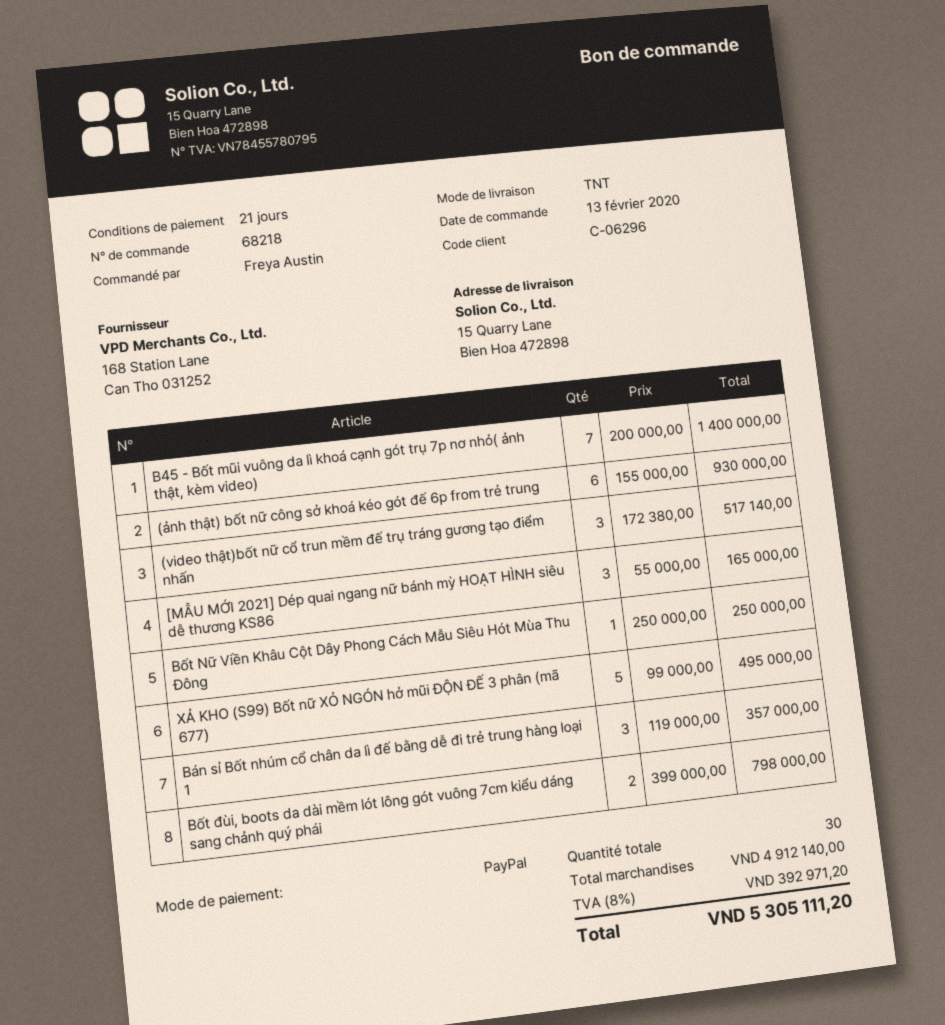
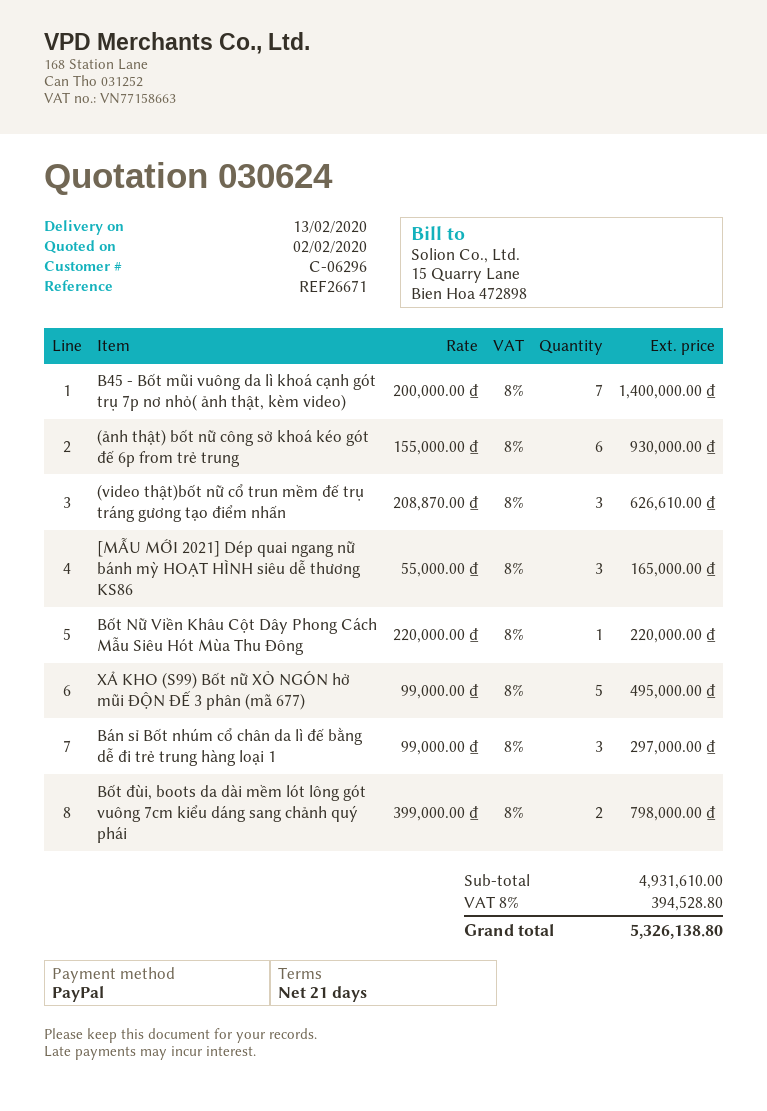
(video thật)bốt nữ cổ trun mềm đế trụ tráng gương tạo điểm nhấn: 3 x 172380.00 = 517140.00 -> 3 x 208870.00 = 626610.00
Bốt Nữ Viền Khâu Cột Dây Phong Cách Mẫu Siêu Hót Mùa Thu Đông: 1 x 250000.00 = 250000.00 -> 1 x 220000.00 = 220000.00
Bán sỉ Bốt nhúm cổ chân da lì đế bằng dễ đi trẻ trung hàng loại 1: 3 x 119000.00 = 357000.00 -> 3 x 99000.00 = 297000.00
subtotal: 4912140.00 -> 4931610.00
tax: 8% = 392971.20 -> 8% = 394528.80
total: 5305111.20 -> 5326138.80

